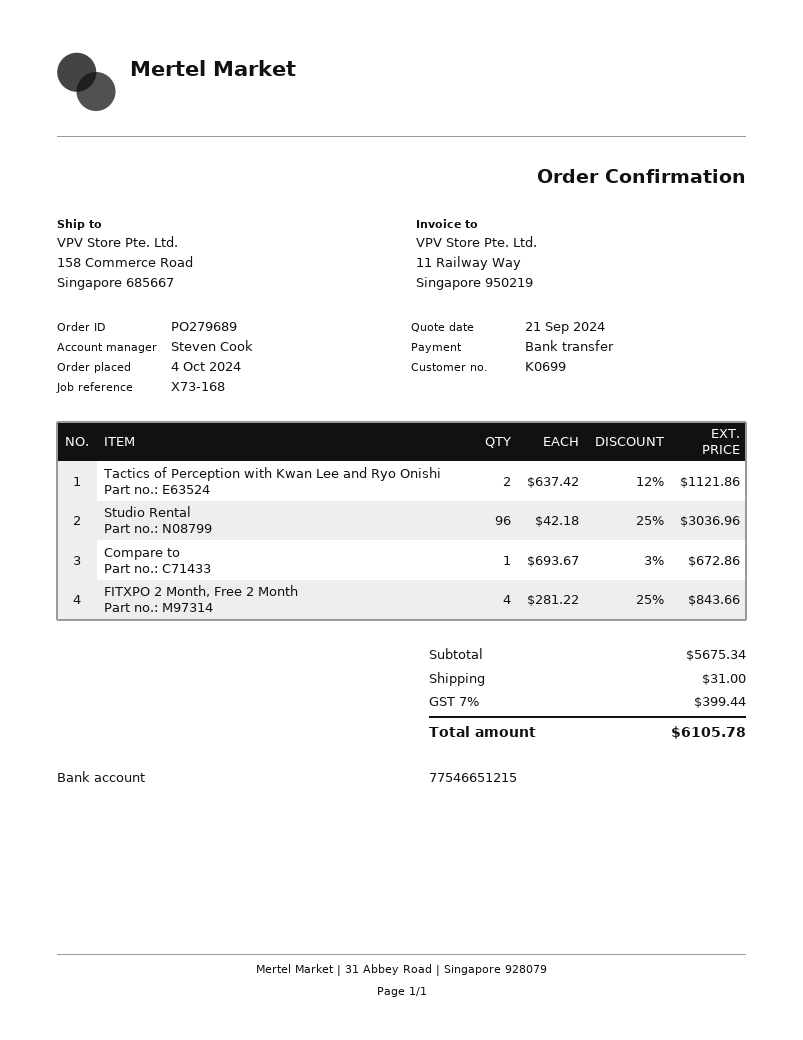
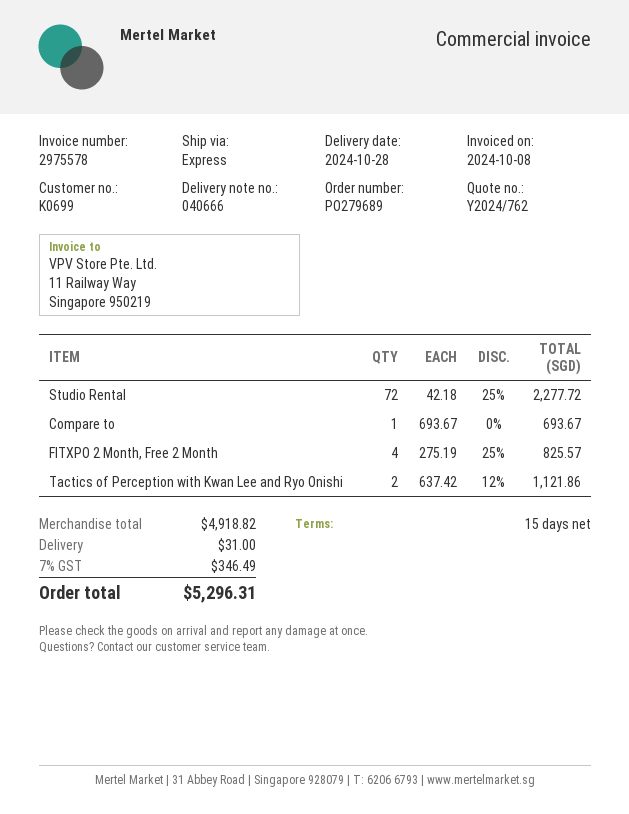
Studio Rental: 96 x 42.18 - 25% = 3036.96 -> 72 x 42.18 - 25% = 2277.72
Compare to: 1 x 693.67 - 3% = 672.86 -> 1 x 693.67 = 693.67
FITXPO 2 Month, Free 2 Month: 4 x 281.22 - 25% = 843.66 -> 4 x 275.19 - 25% = 825.57
subtotal: 5675.34 -> 4918.82
tax: 7% = 399.44 -> 7% = 346.49
total: 6105.78 -> 5296.31

